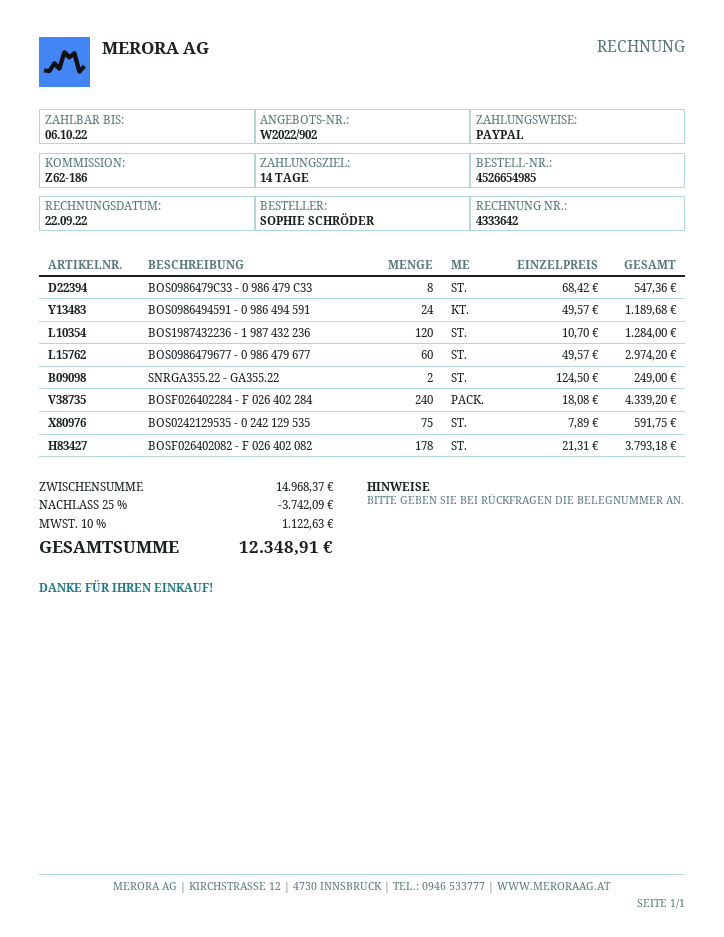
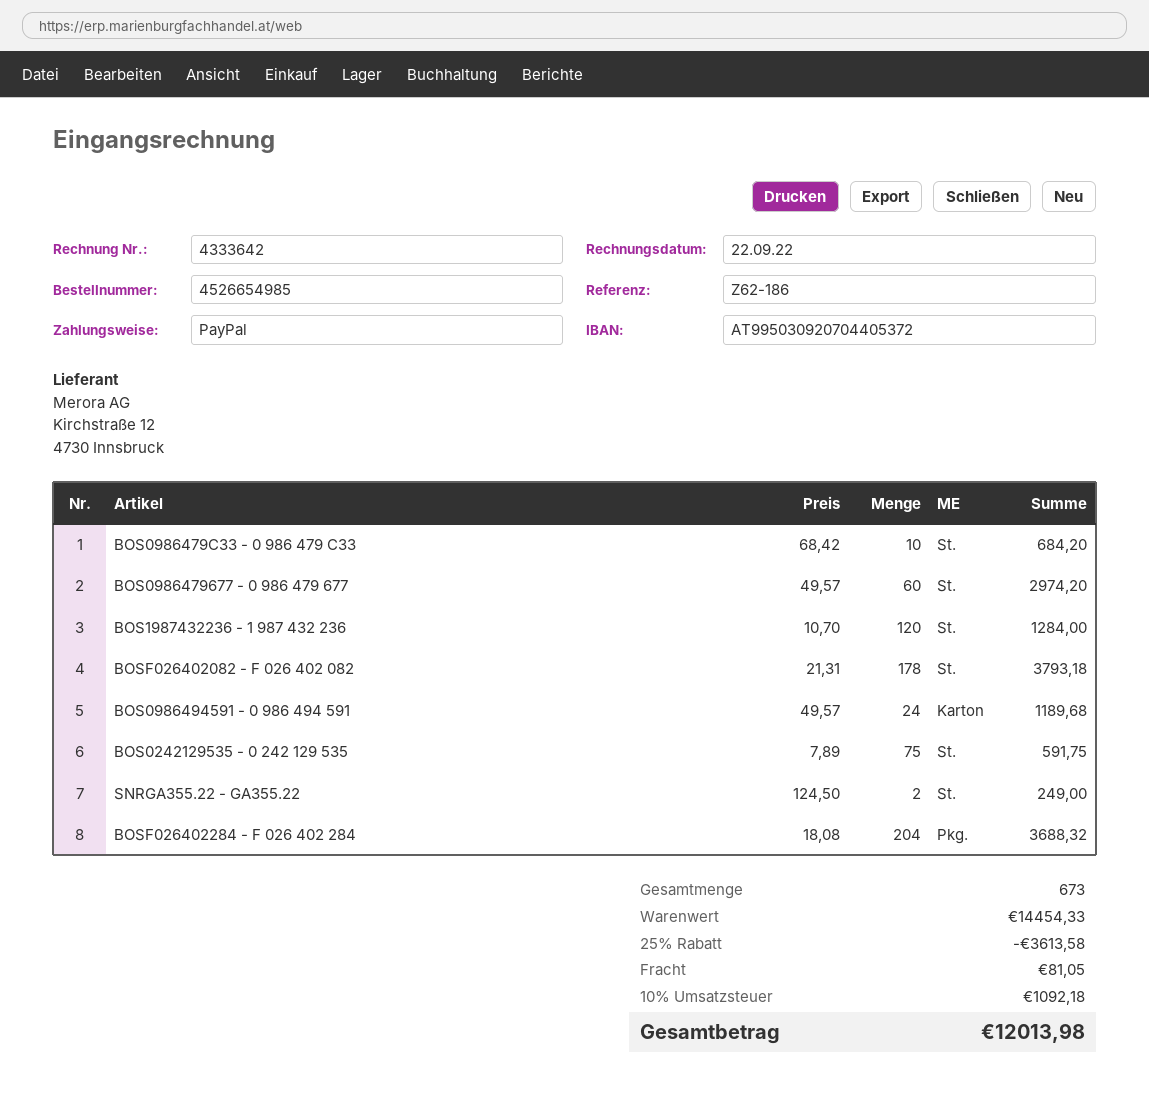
BOS0986479C33 - 0 986 479 C33: 8 x 68.42 = 547.36 -> 10 x 68.42 = 684.20
BOSF026402284 - F 026 402 284: 240 x 18.08 = 4339.20 -> 204 x 18.08 = 3688.32
subtotal: 14968.37 -> 14454.33
discount: 25% = 3742.09 -> 25% = 3613.58
shipping: none -> 81.05
tax: 10% = 1122.63 -> 10% = 1092.18
total: 12348.91 -> 12013.98

